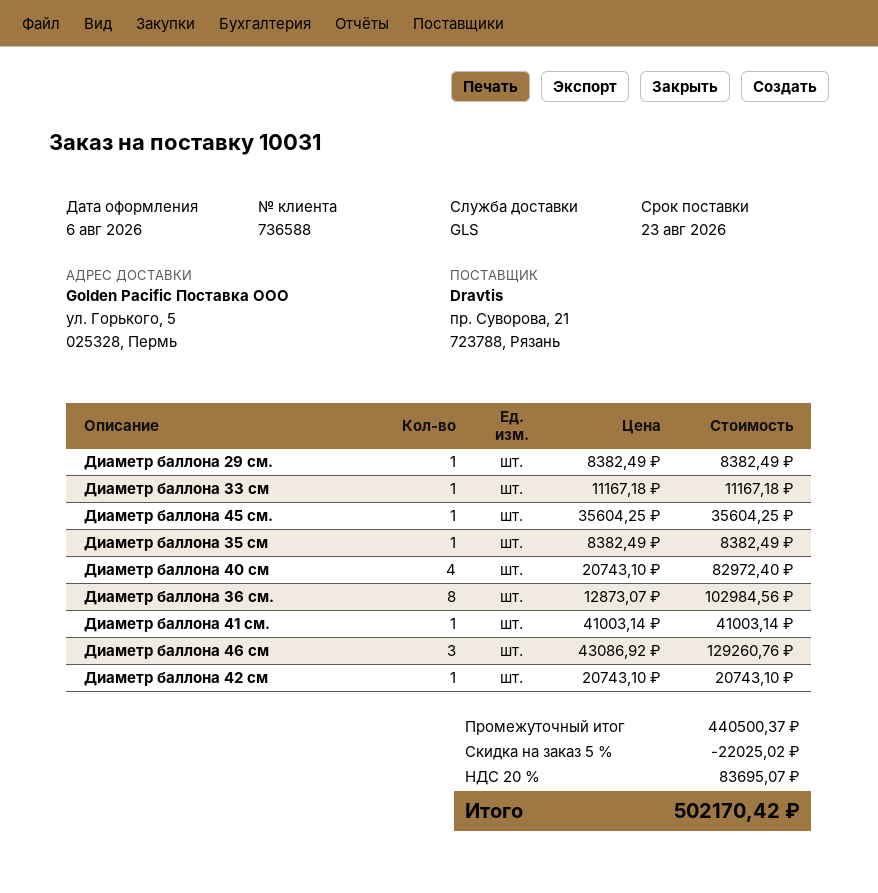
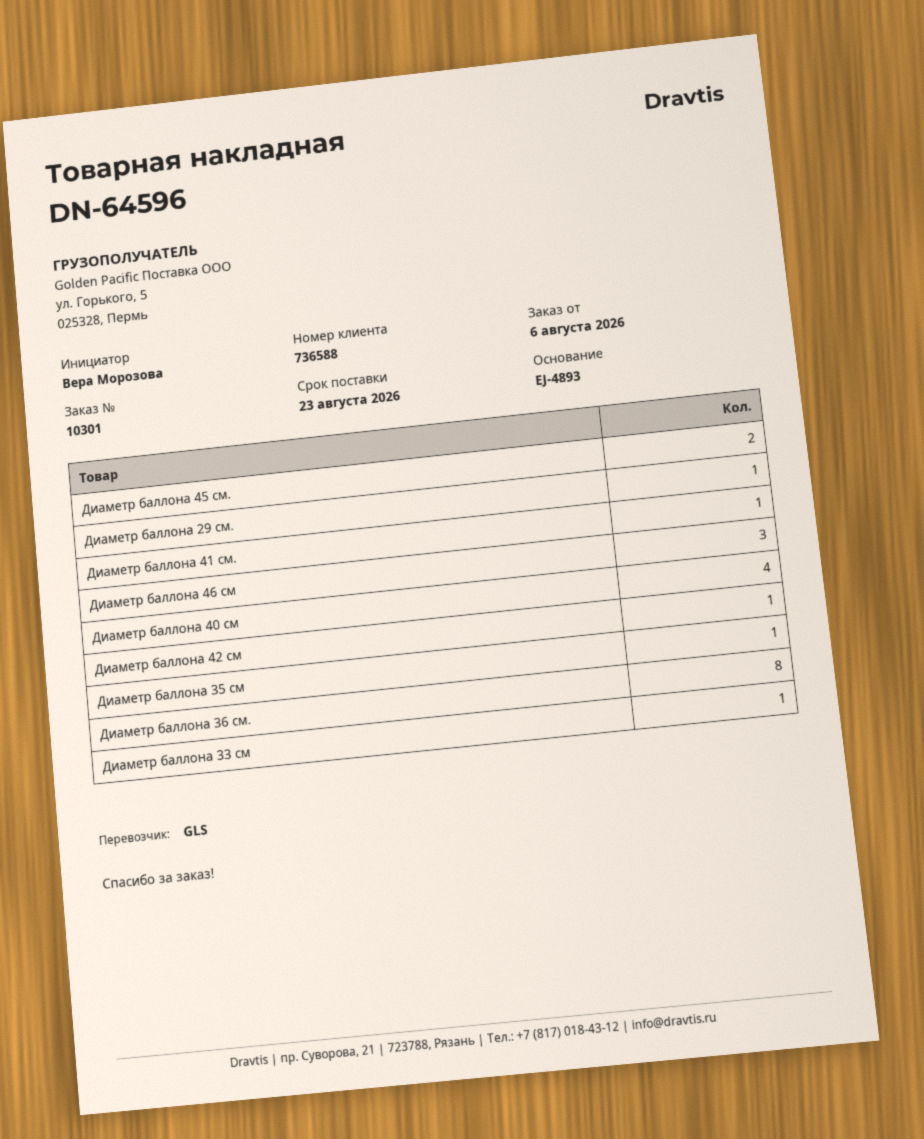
order number: 10031 -> 10301
Диаметр баллона 45 см.: 1 -> 2

